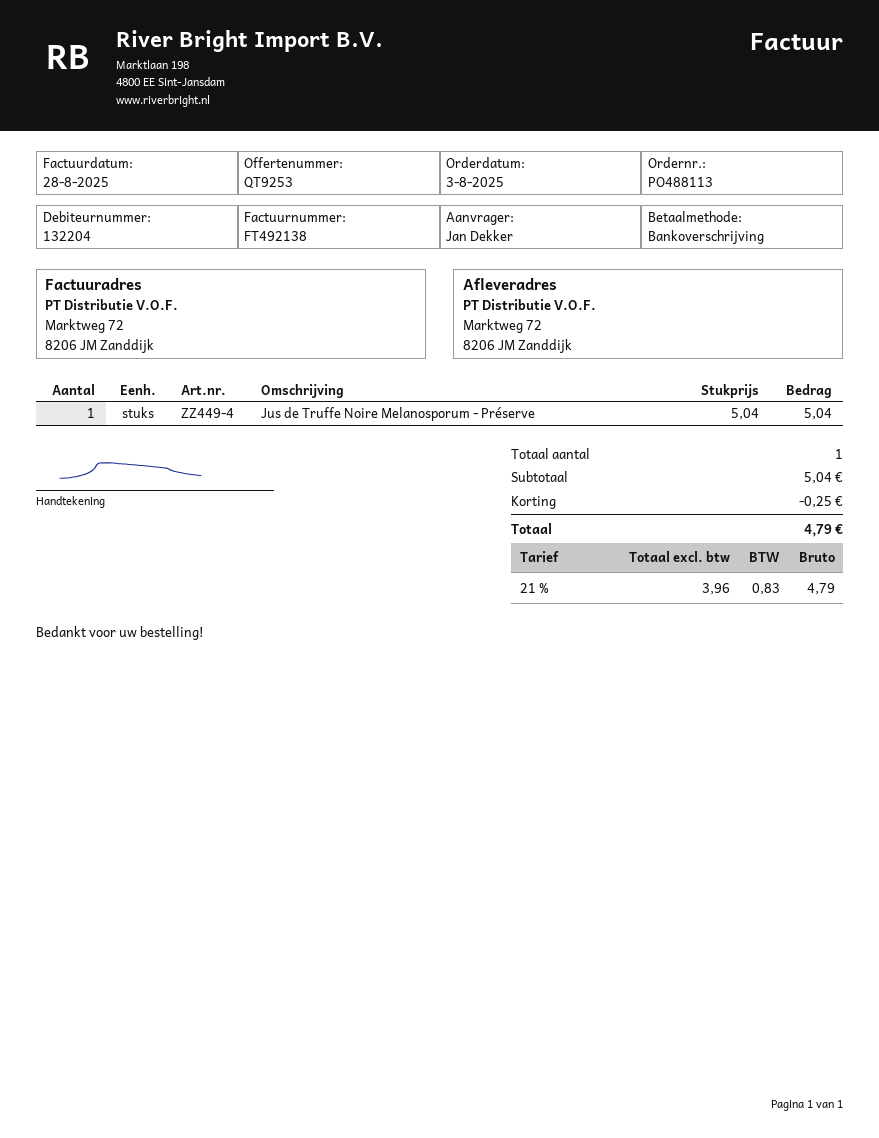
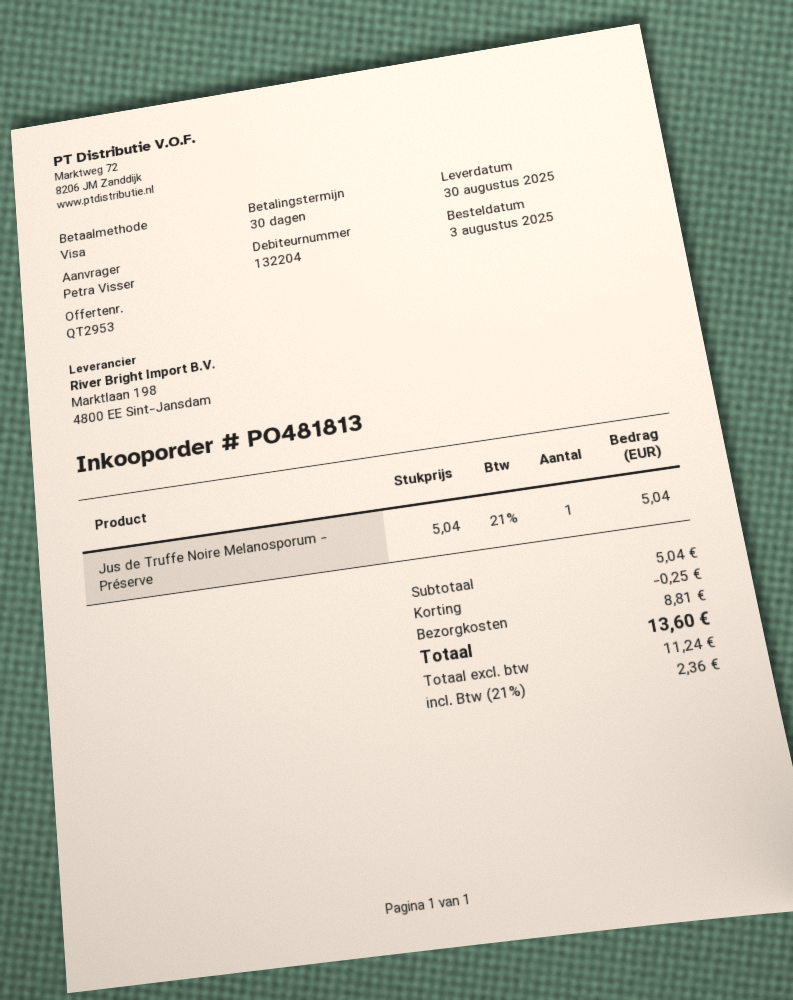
quote number: QT9253 -> QT2953
order number: PO488113 -> PO481813
ordered by: Jan Dekker -> Petra Visser
payment method: bank transfer -> Visa
shipping: none -> 8.81
net: 3.96 -> 11.24
tax: 21% = 0.83 -> 21% = 2.36
total: 4.79 -> 13.60

